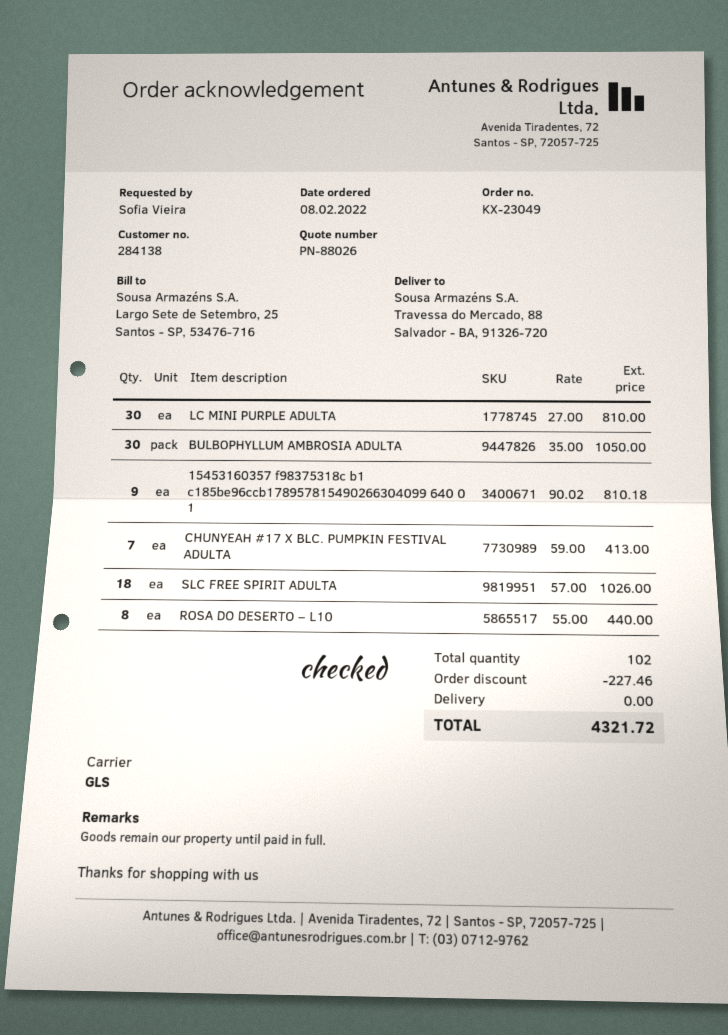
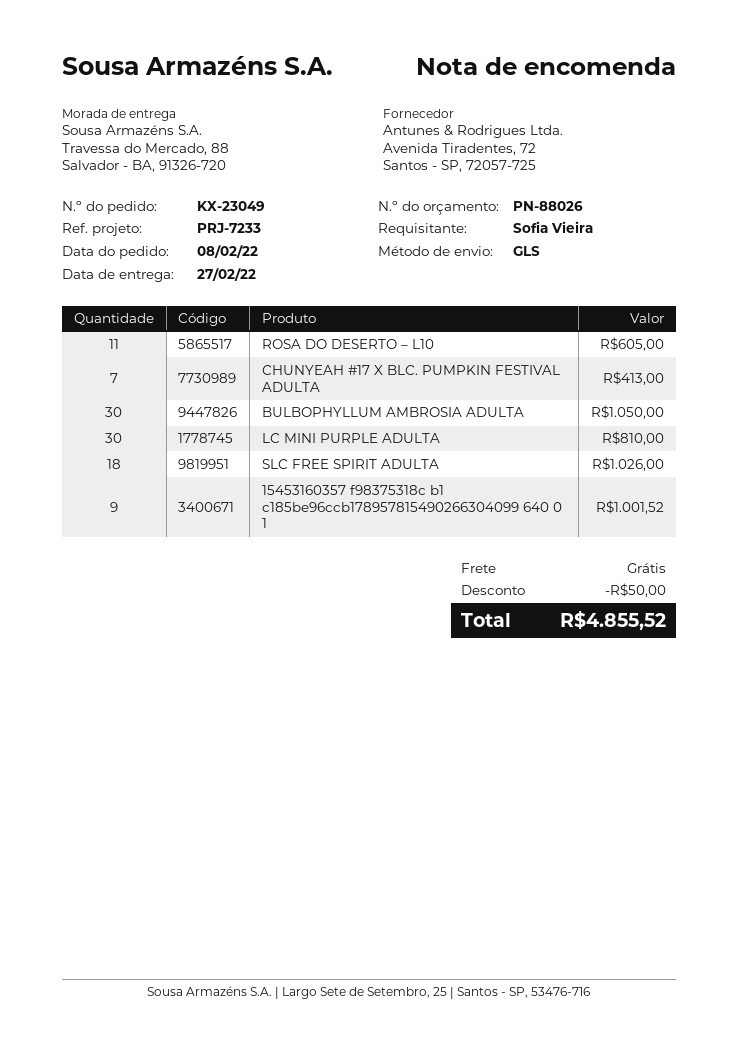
15453160357 f98375318c b1 c185be96ccb178957815490266304099 640 0 1: 9 for 810.18 -> 9 for 1001.52
ROSA DO DESERTO – L10: 8 for 440.00 -> 11 for 605.00
discount: 227.46 -> 50.00
total: 4321.72 -> 4855.52

